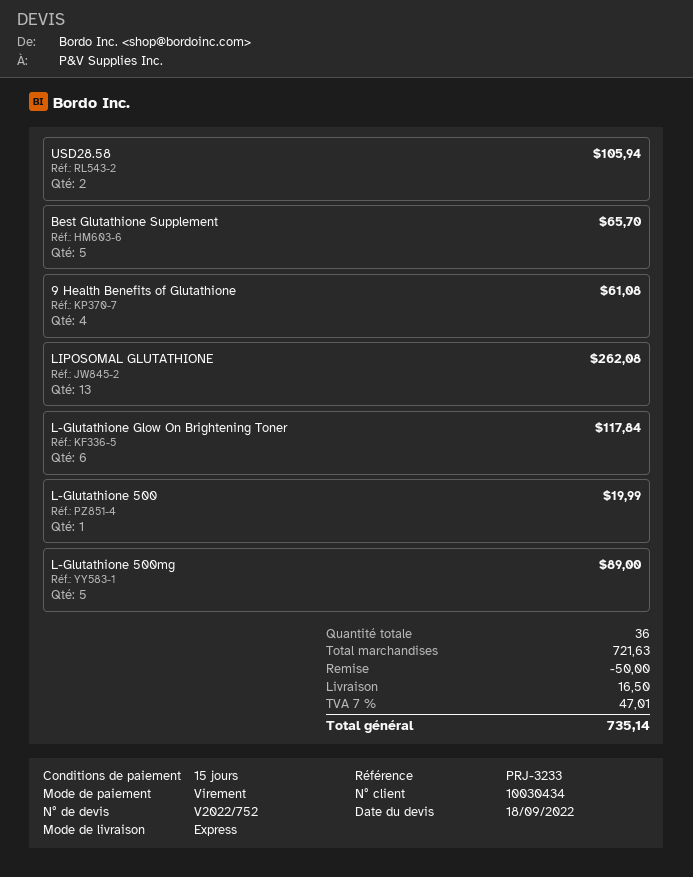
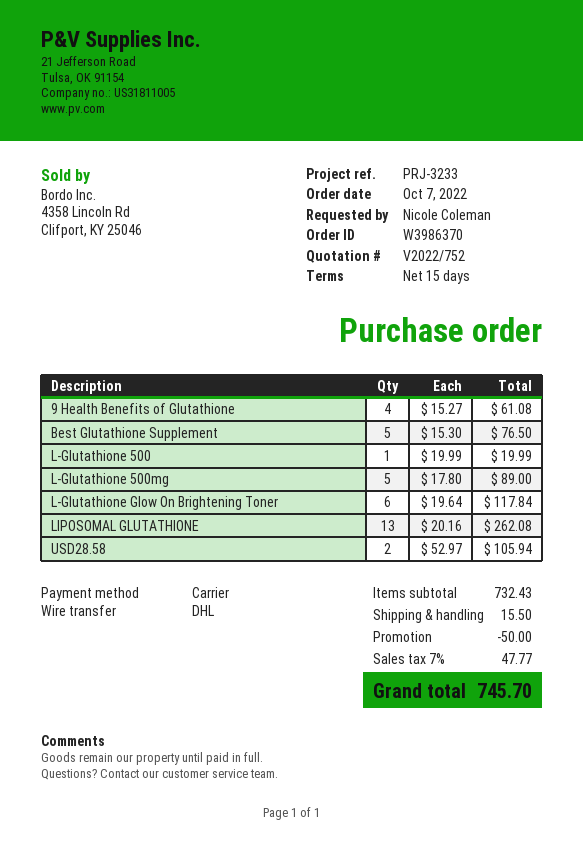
shipping method: express -> DHL
Best Glutathione Supplement: 5 for 65.70 -> 5 for 76.50
subtotal: 721.63 -> 732.43
shipping: 16.50 -> 15.50
tax: 7% = 47.01 -> 7% = 47.77
total: 735.14 -> 745.70

